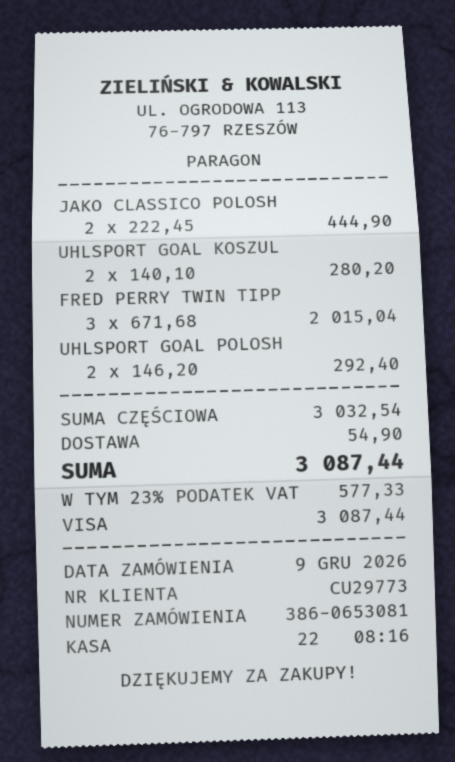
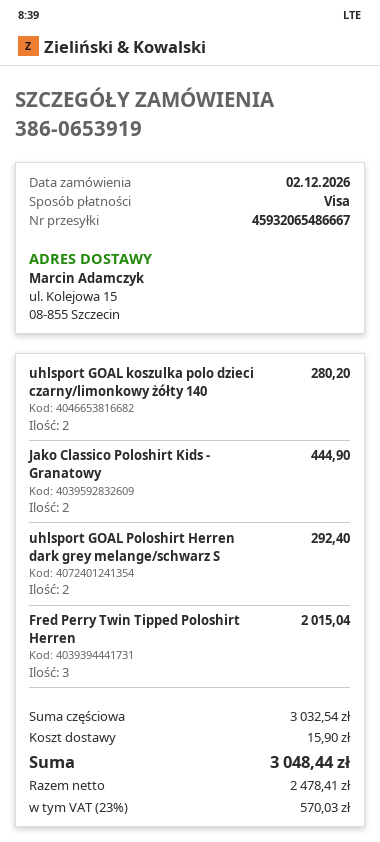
order number: 386-0653081 -> 386-0653919
order date: 2026-12-09 -> 2026-12-02
shipping: 54.90 -> 15.90
tax: 23% = 577.33 -> 23% = 570.03
total: 3087.44 -> 3048.44

